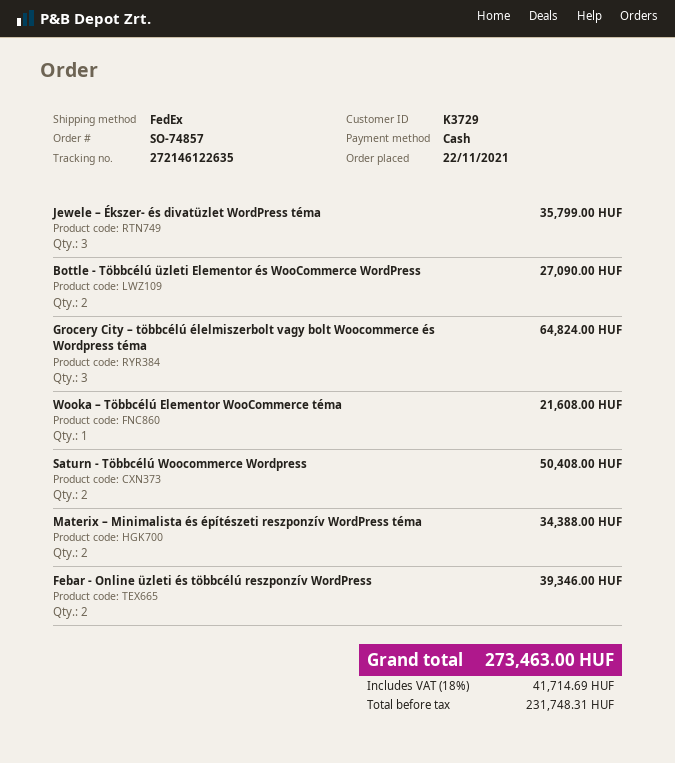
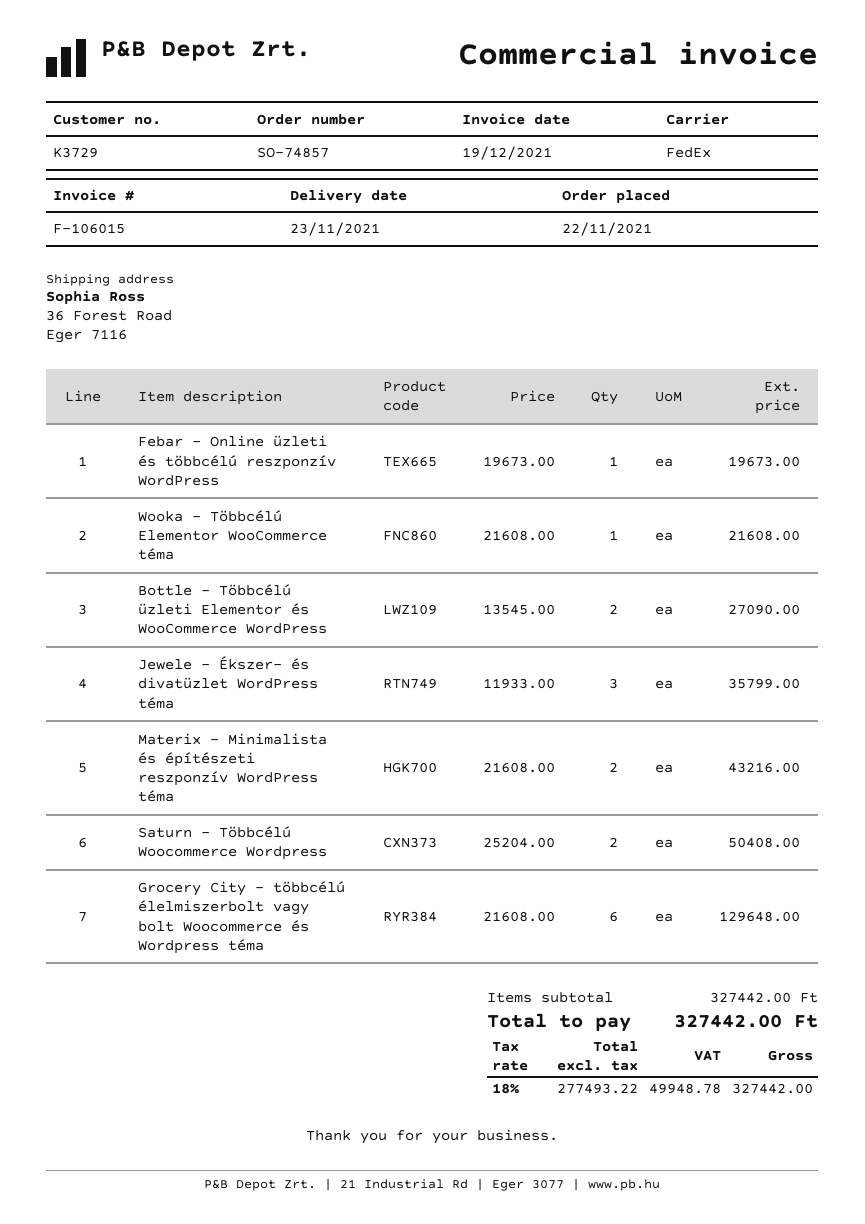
Grocery City – többcélú élelmiszerbolt vagy bolt Woocommerce és Wordpress téma: 3 for 64824.00 -> 6 for 129648.00
Materix – Minimalista és építészeti reszponzív WordPress téma: 2 for 34388.00 -> 2 for 43216.00
Febar - Online üzleti és többcélú reszponzív WordPress: 2 for 39346.00 -> 1 for 19673.00
net: 231748.31 -> 277493.22
tax: 18% = 41714.69 -> 18% = 49948.78
total: 273463.00 -> 327442.00

